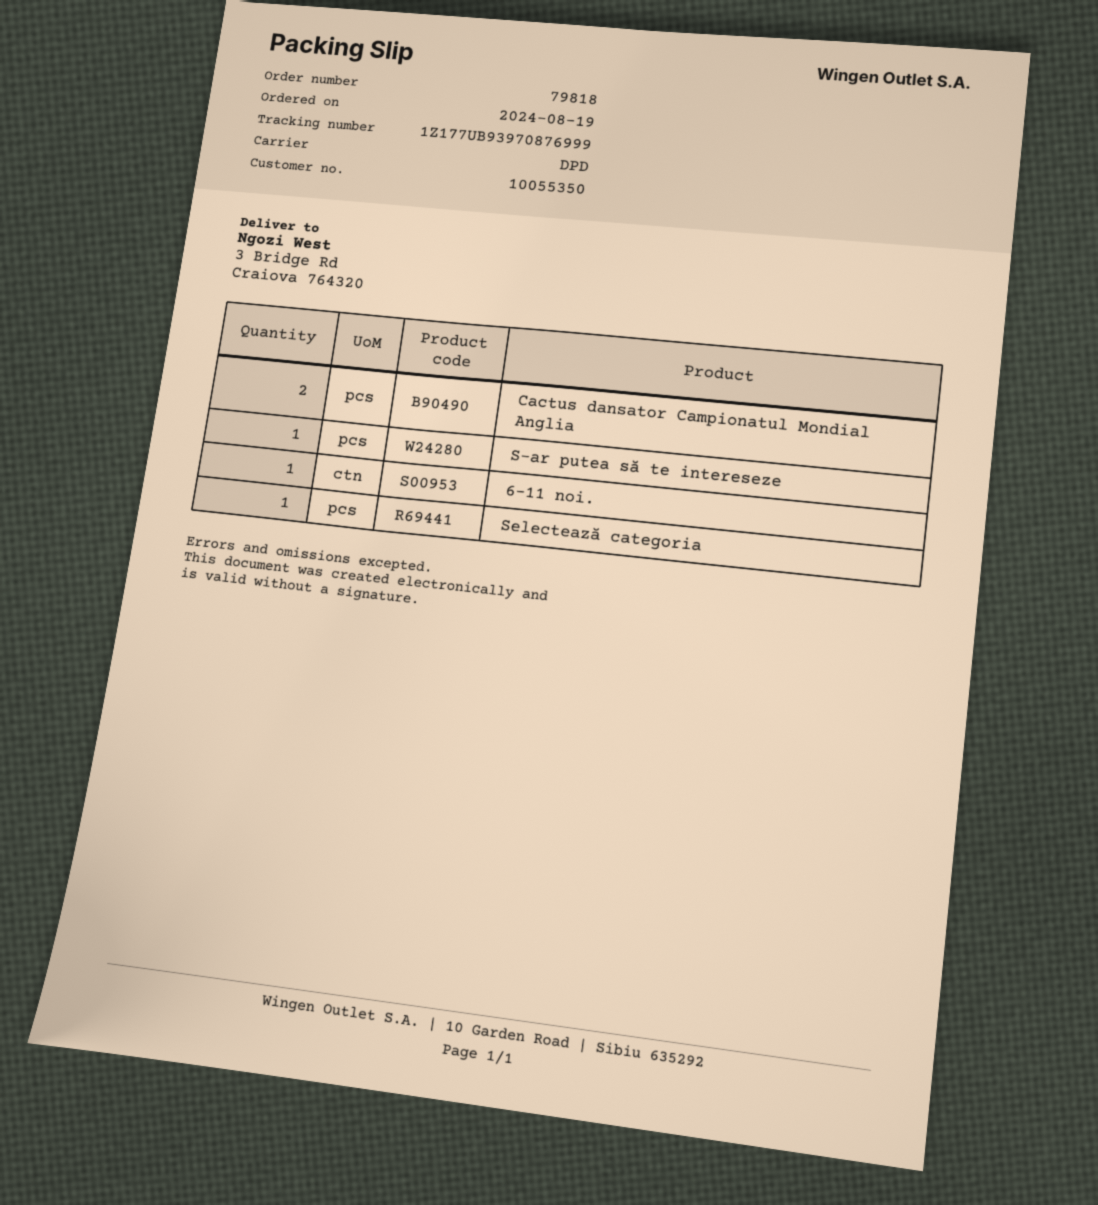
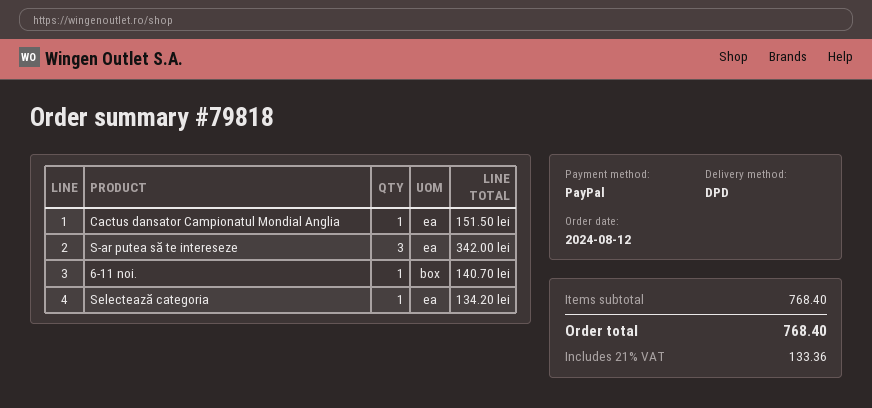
order date: 2024-08-19 -> 2024-08-12
Cactus dansator Campionatul Mondial Anglia: 2 -> 1
S-ar putea să te intereseze: 1 -> 3

